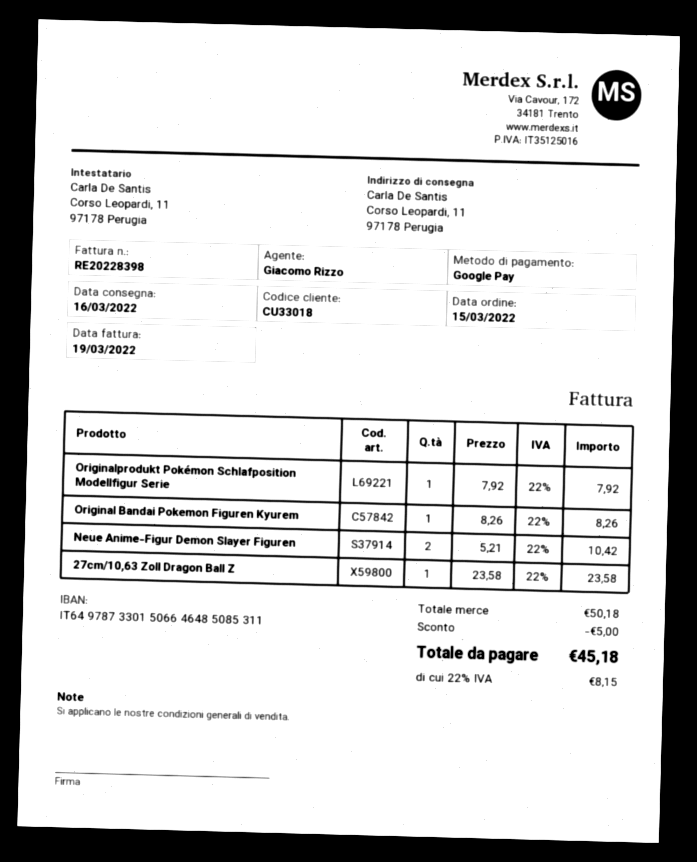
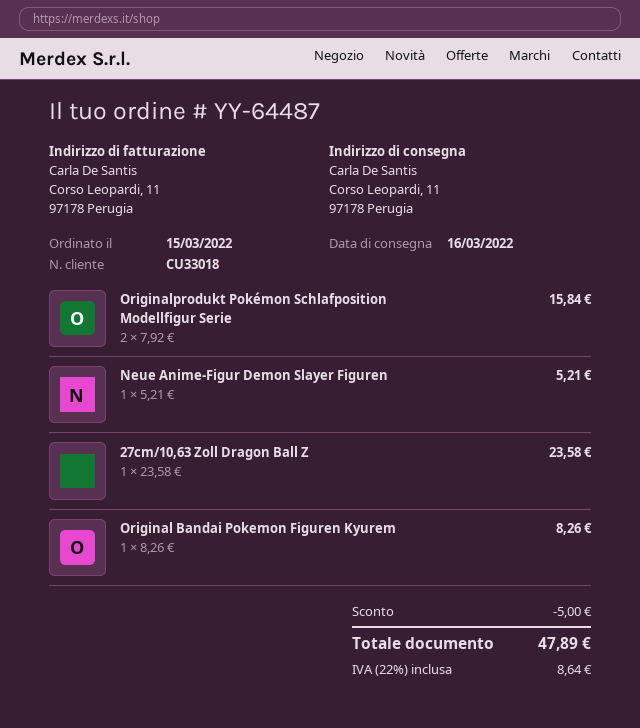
Originalprodukt Pokémon Schlafposition Modellfigur Serie: 1 x 7.92 = 7.92 -> 2 x 7.92 = 15.84
Neue Anime-Figur Demon Slayer Figuren: 2 x 5.21 = 10.42 -> 1 x 5.21 = 5.21
tax: 22% = 8.15 -> 22% = 8.64
total: 45.18 -> 47.89

